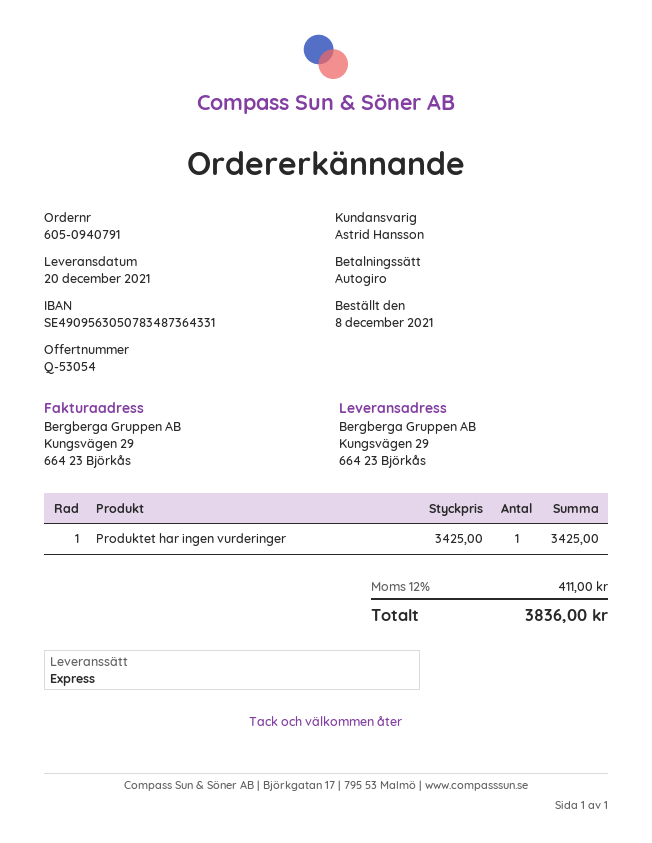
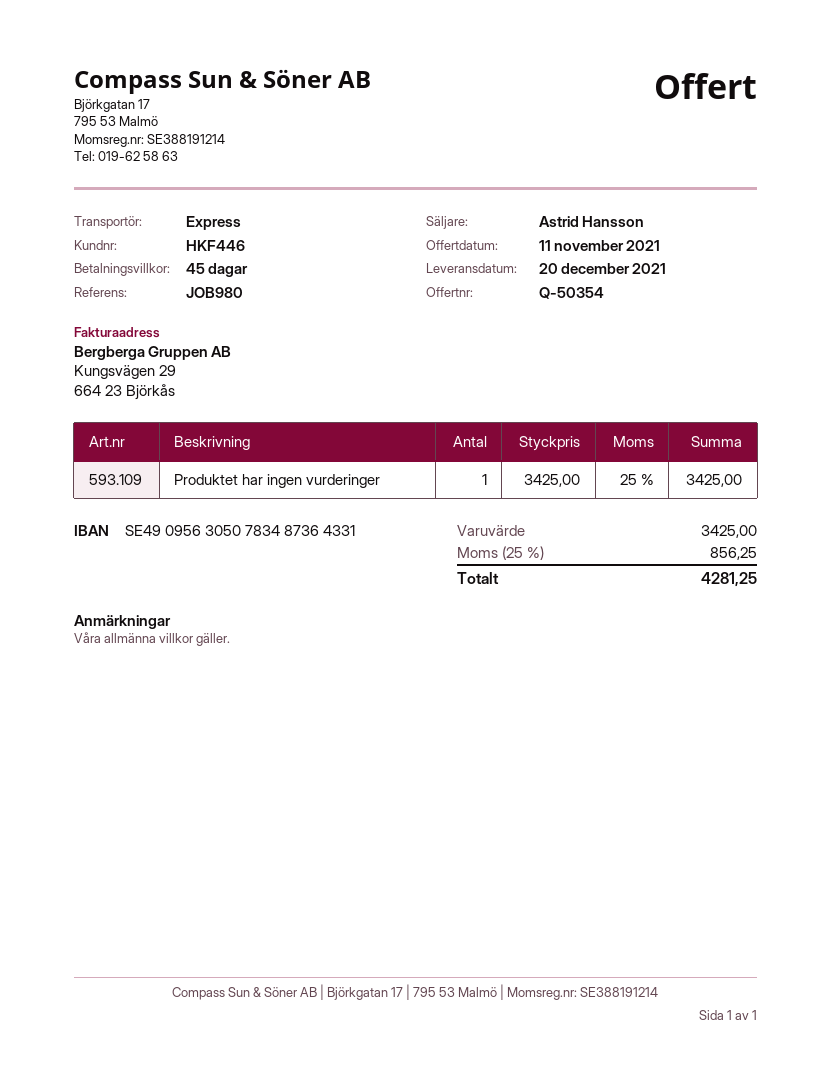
quote number: Q-53054 -> Q-50354
tax: 12% = 411.00 -> 25% = 856.25
total: 3836.00 -> 4281.25

